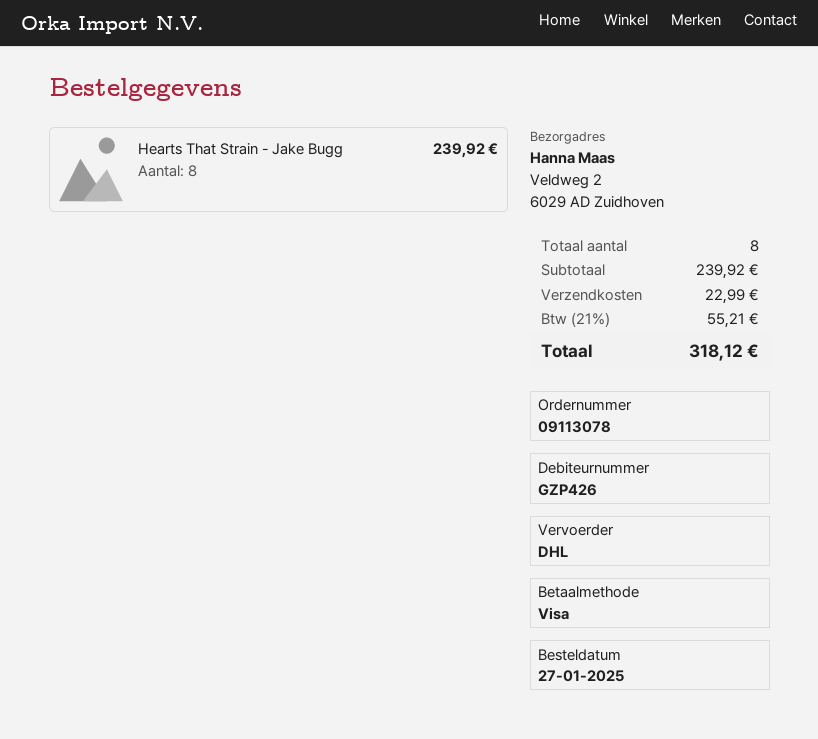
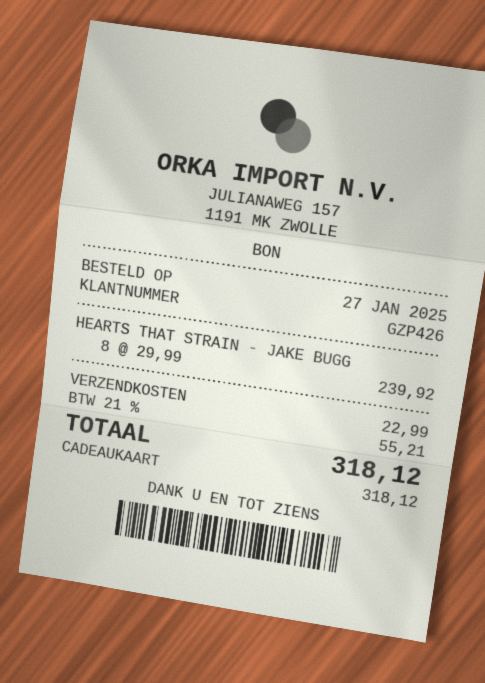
payment method: Visa -> gift card

